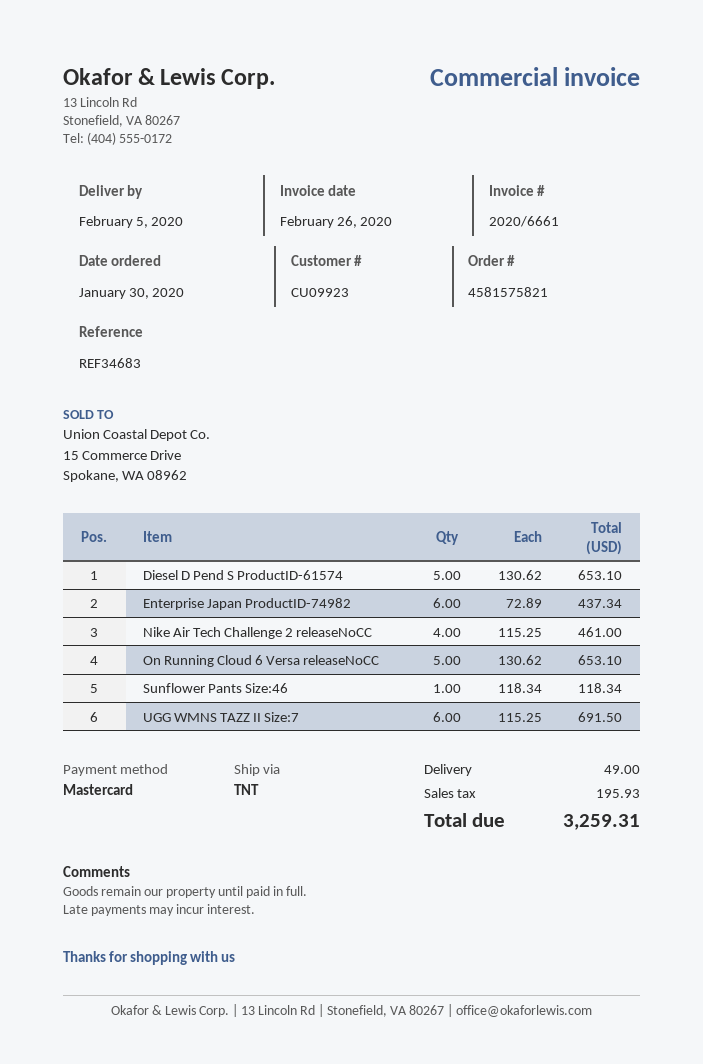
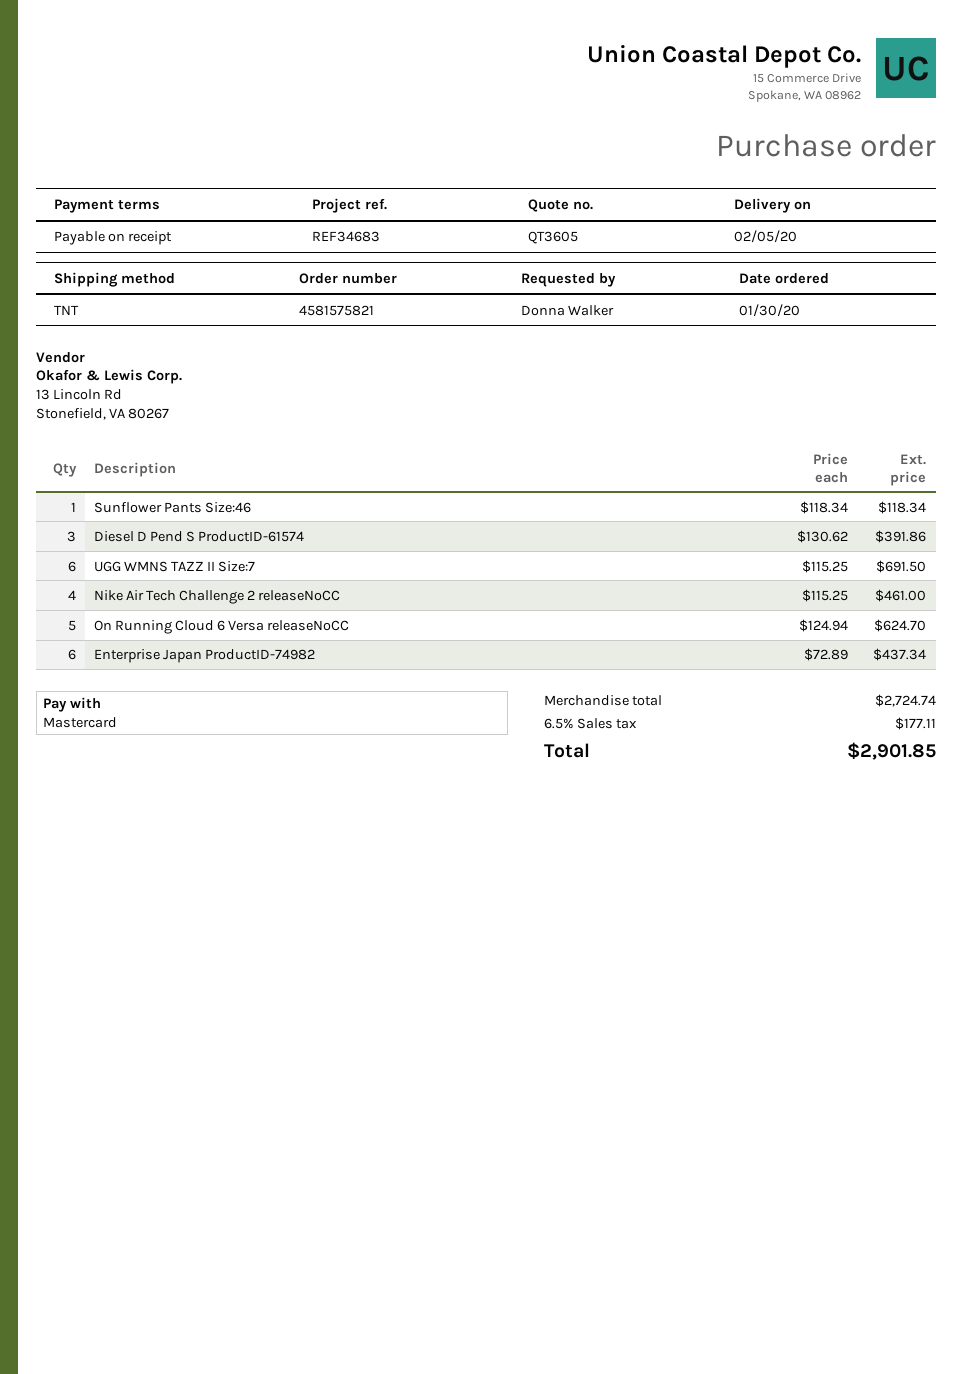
Diesel D Pend S ProductID-61574: 5 x 130.62 = 653.10 -> 3 x 130.62 = 391.86
On Running Cloud 6 Versa releaseNoCC: 5 x 130.62 = 653.10 -> 5 x 124.94 = 624.70
shipping: 49.00 -> none
tax: 195.93 -> 177.11
total: 3259.31 -> 2901.85

